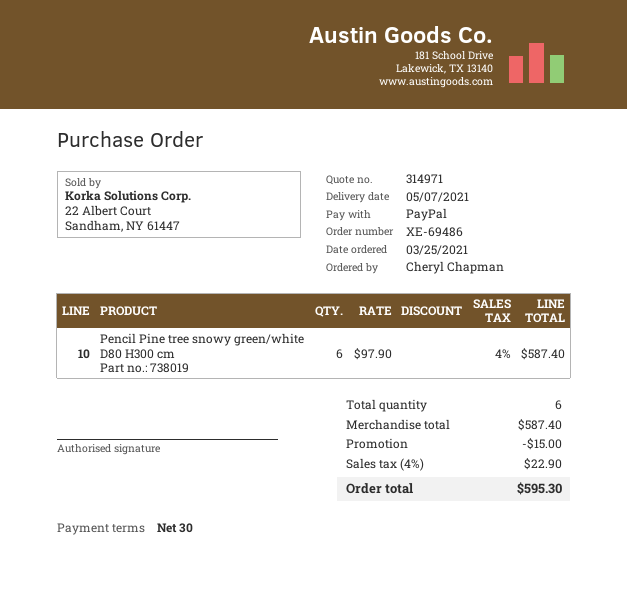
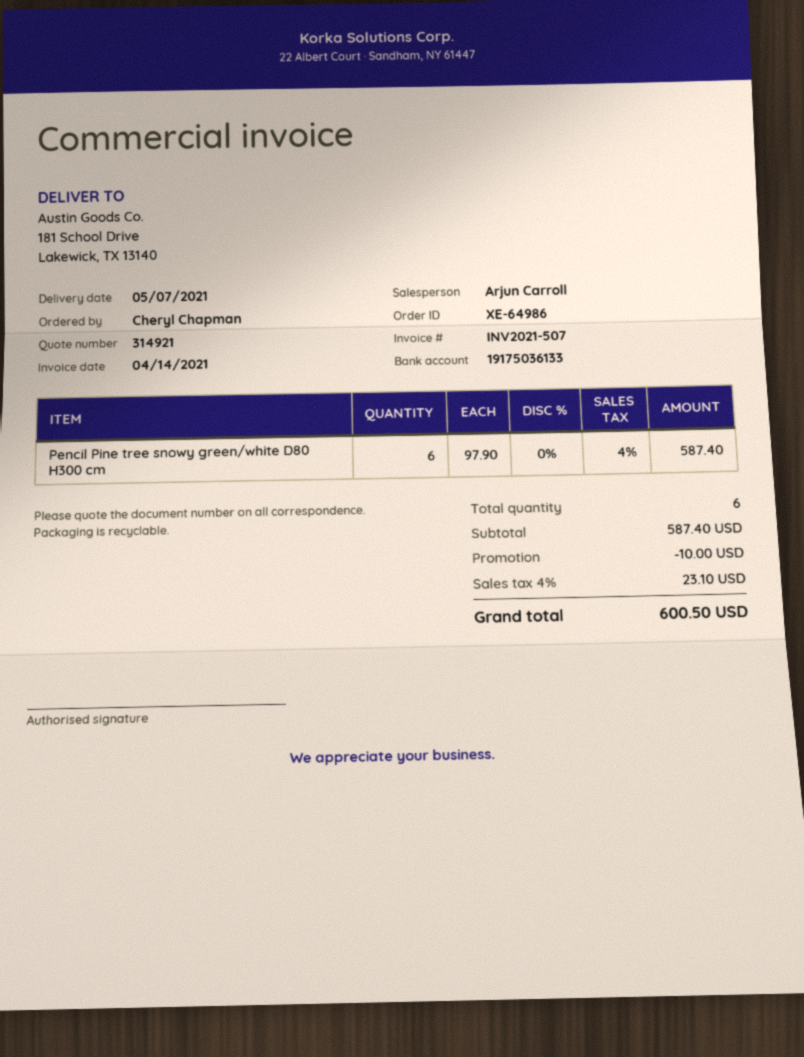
quote number: 314971 -> 314921
order number: XE-69486 -> XE-64986
discount: 15.00 -> 10.00
tax: 4% = 22.90 -> 4% = 23.10
total: 595.30 -> 600.50

